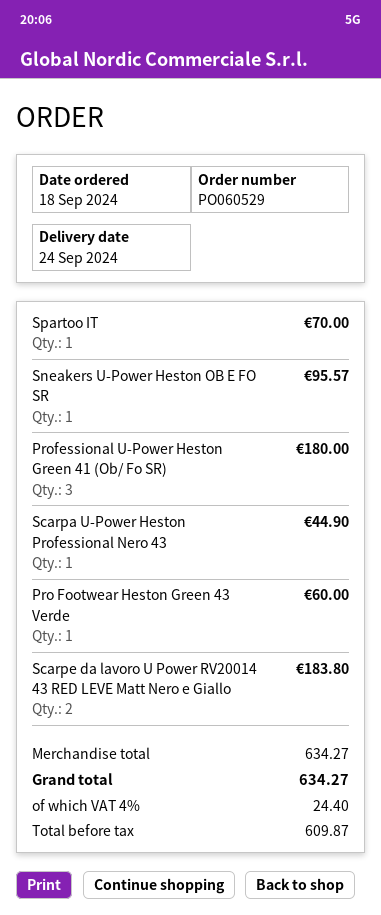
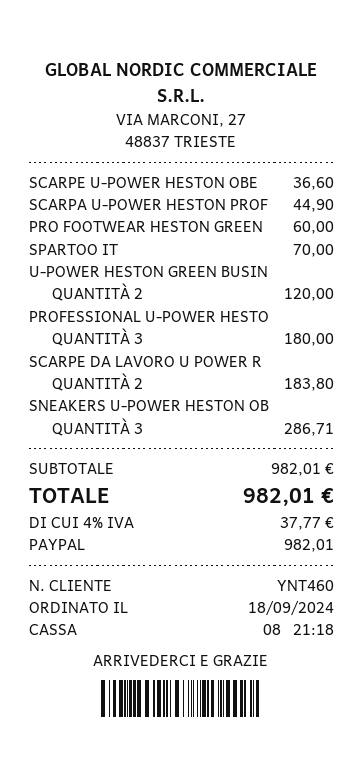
Sneakers U-Power Heston OB E FO SR: 1 for 95.57 -> 3 for 286.71
SCARPE U-POWER HESTON OBE: none -> 1 for 36.60
U-POWER HESTON GREEN BUSIN: none -> 2 for 120.00
subtotal: 634.27 -> 982.01
tax: 4% = 24.40 -> 4% = 37.77
total: 634.27 -> 982.01

